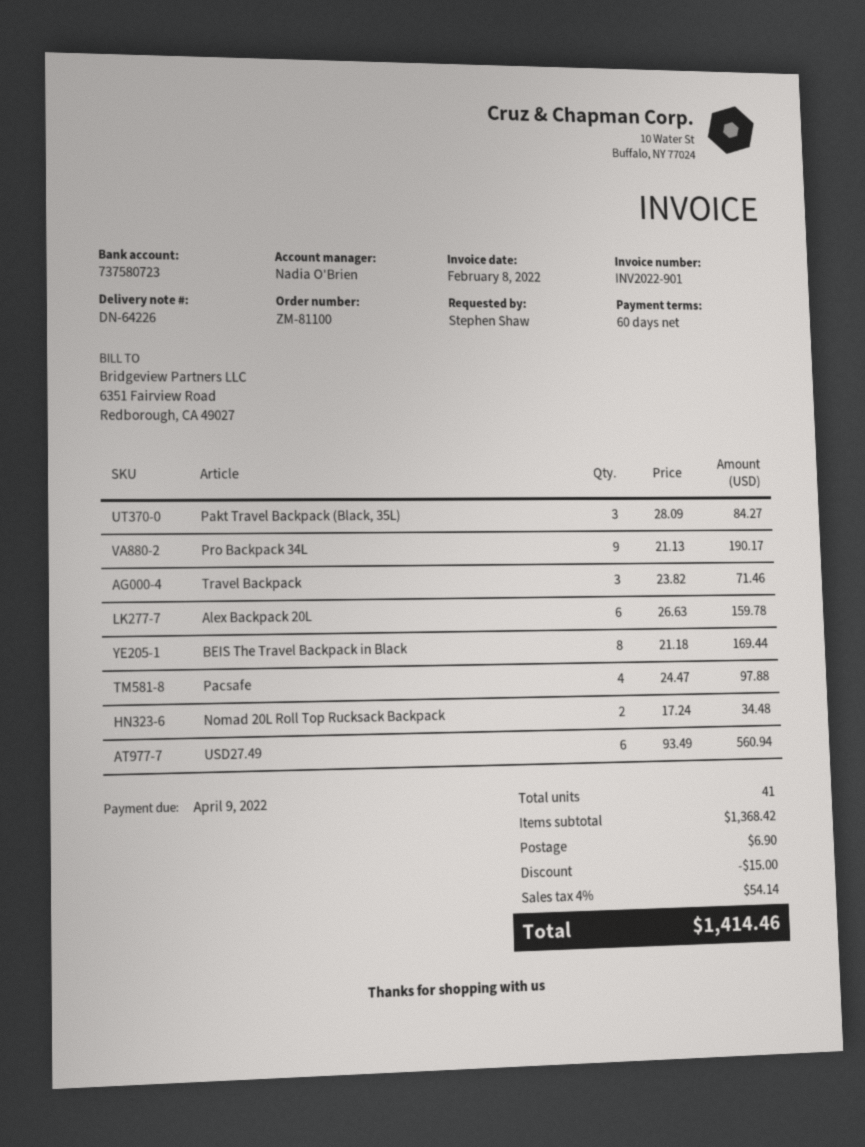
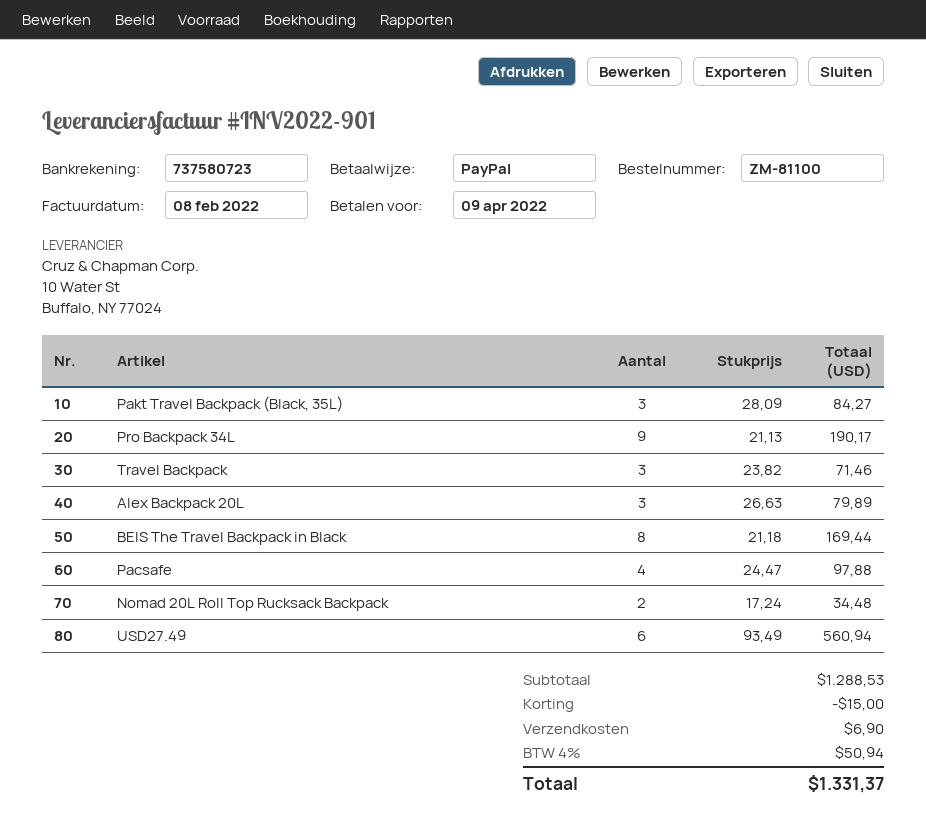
Alex Backpack 20L: 6 x 26.63 = 159.78 -> 3 x 26.63 = 79.89
subtotal: 1368.42 -> 1288.53
tax: 4% = 54.14 -> 4% = 50.94
total: 1414.46 -> 1331.37

